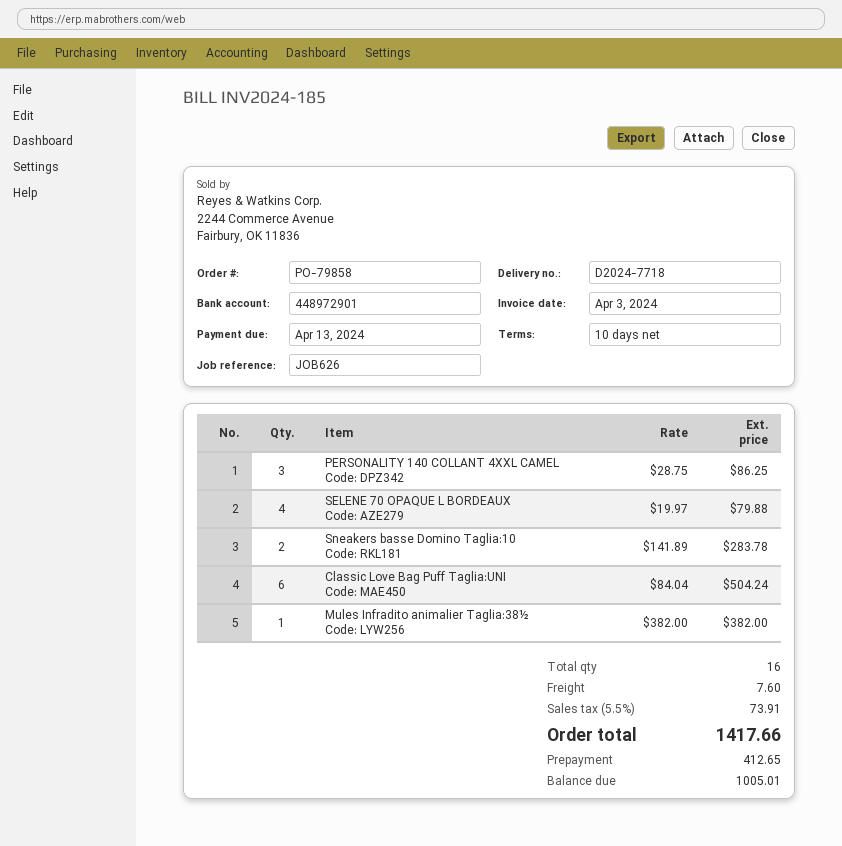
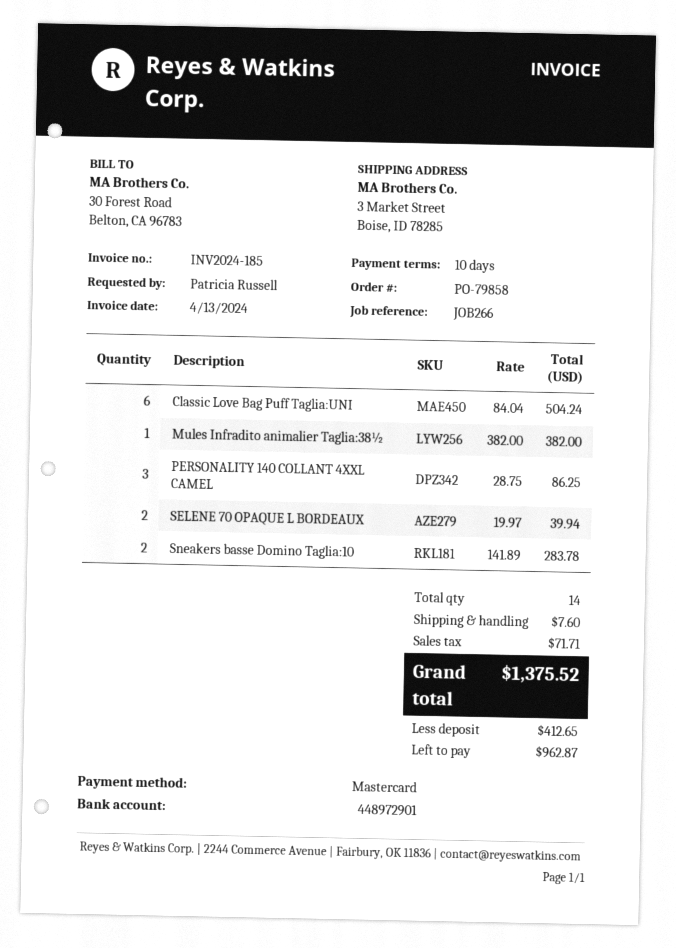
invoice date: 2024-04-03 -> 2024-04-13
reference: JOB626 -> JOB266
SELENE 70 OPAQUE L BORDEAUX: 4 x 19.97 = 79.88 -> 2 x 19.97 = 39.94
total quantity: 16 -> 14
tax: 73.91 -> 71.71
total: 1417.66 -> 1375.52
balance: 1005.01 -> 962.87

